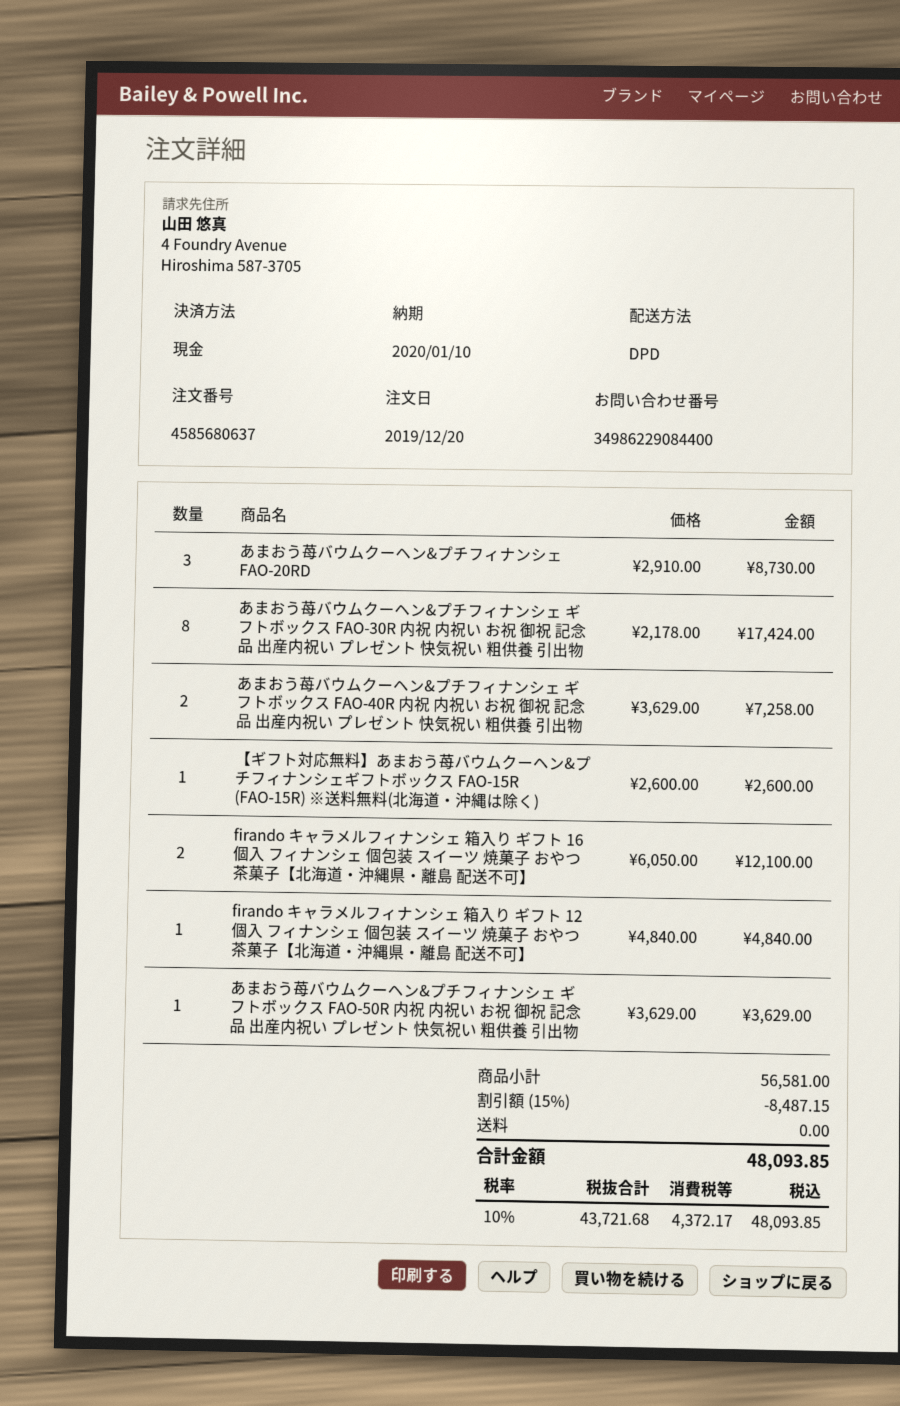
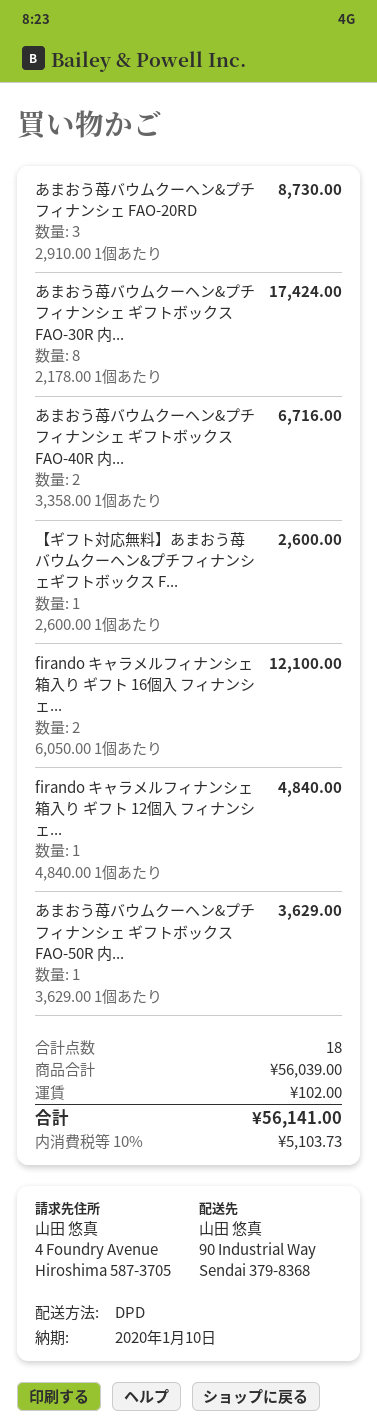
あまおう苺バウムクーヘン&プチフィナンシェ ギフトボックス FAO-40R 内祝 内祝い お祝 御祝 記念品 出産内祝い プレゼント 快気祝い 粗供養 引出物: 2 x 3629.00 = 7258.00 -> 2 x 3358.00 = 6716.00
subtotal: 56581.00 -> 56039.00
discount: 15% = 8487.15 -> none
shipping: 0.00 -> 102.00
tax: 10% = 4372.17 -> 10% = 5103.73
total: 48093.85 -> 56141.00

